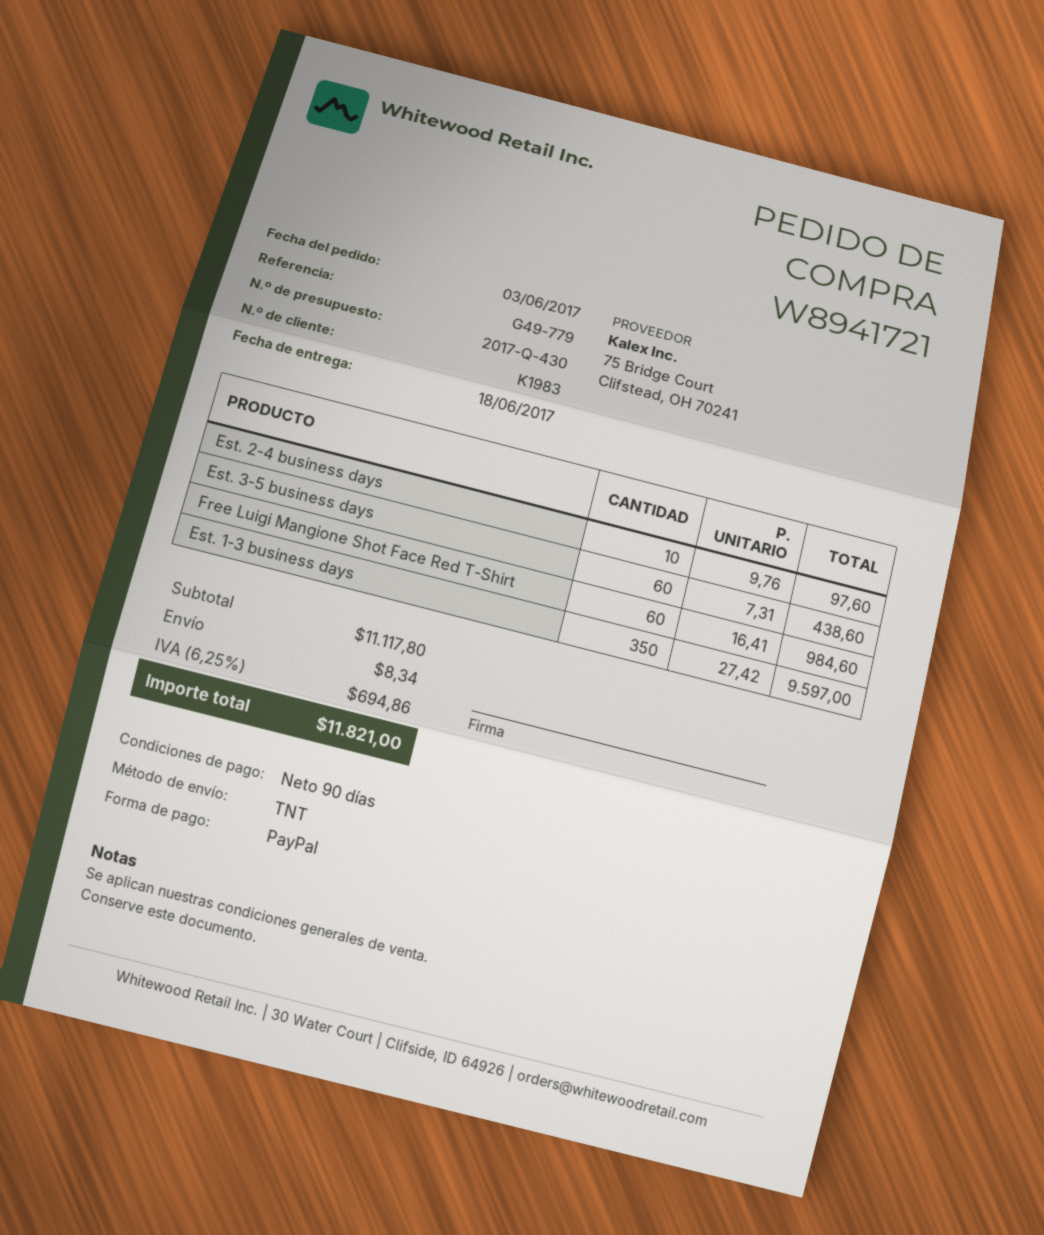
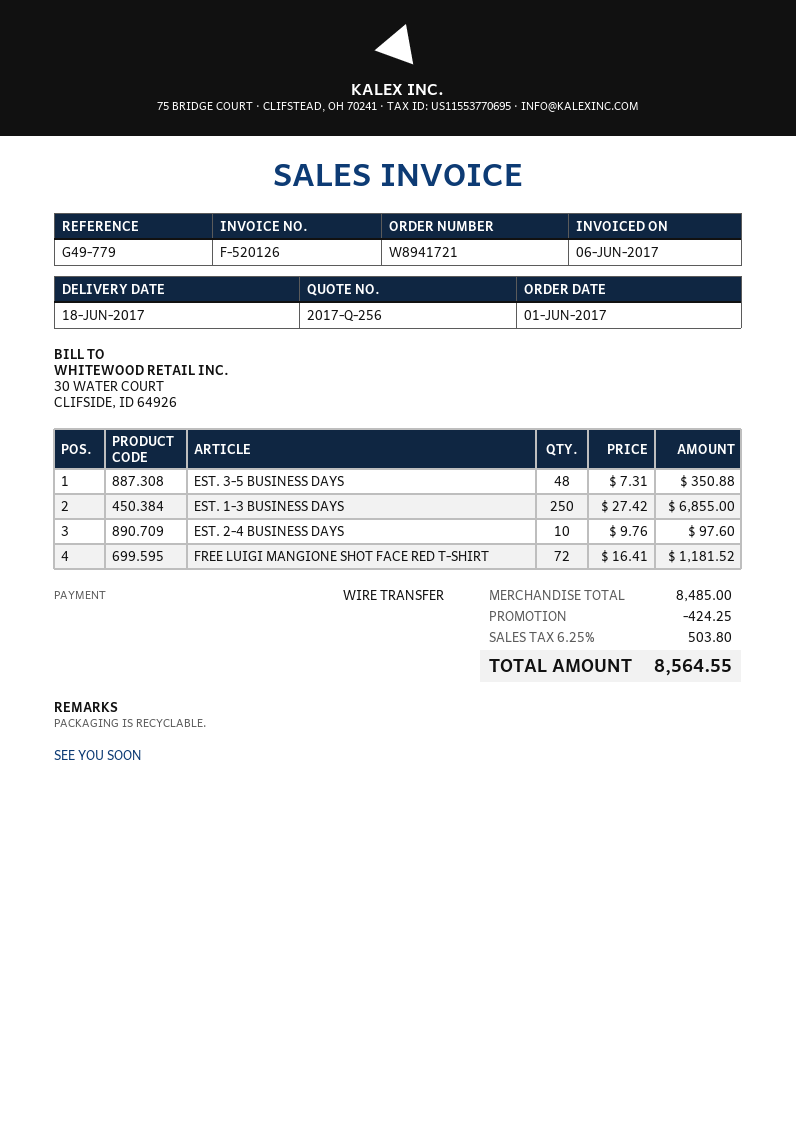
quote number: 2017-Q-430 -> 2017-Q-256
order date: 2017-06-03 -> 2017-06-01
payment method: PayPal -> bank transfer
Est. 3-5 business days: 60 x 7.31 = 438.60 -> 48 x 7.31 = 350.88
Free Luigi Mangione Shot Face Red T-Shirt: 60 x 16.41 = 984.60 -> 72 x 16.41 = 1181.52
Est. 1-3 business days: 350 x 27.42 = 9597.00 -> 250 x 27.42 = 6855.00
subtotal: 11117.80 -> 8485.00
discount: none -> 424.25
shipping: 8.34 -> none
tax: 6.25% = 694.86 -> 6.25% = 503.80
total: 11821.00 -> 8564.55

